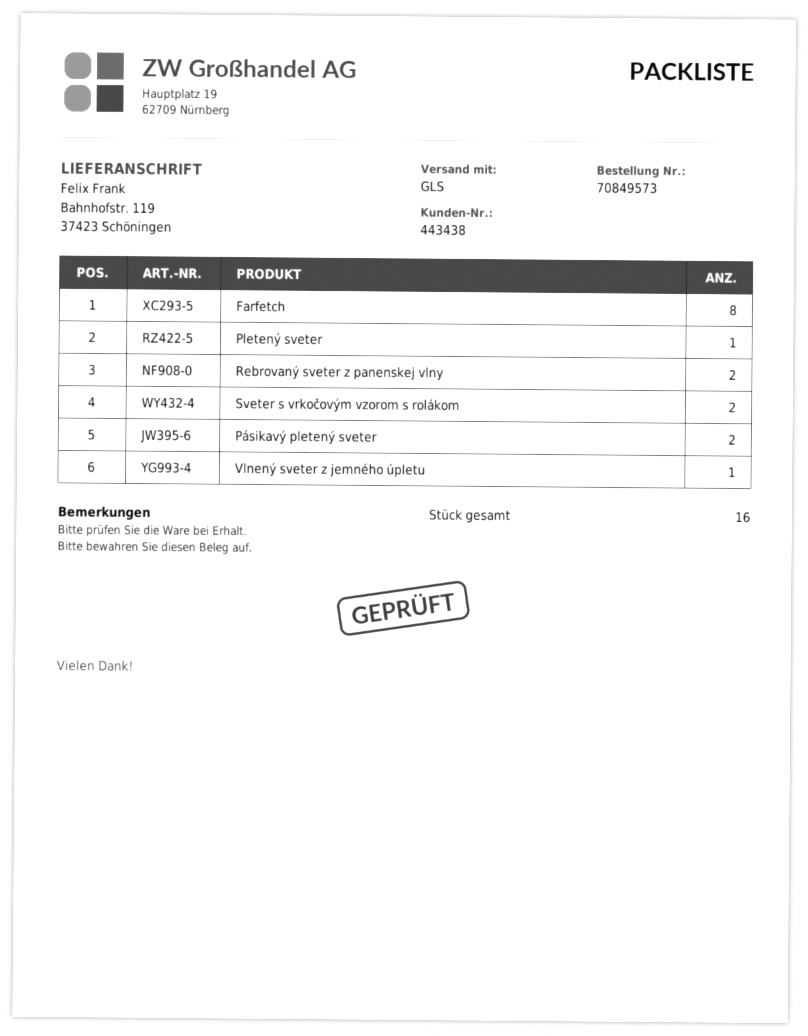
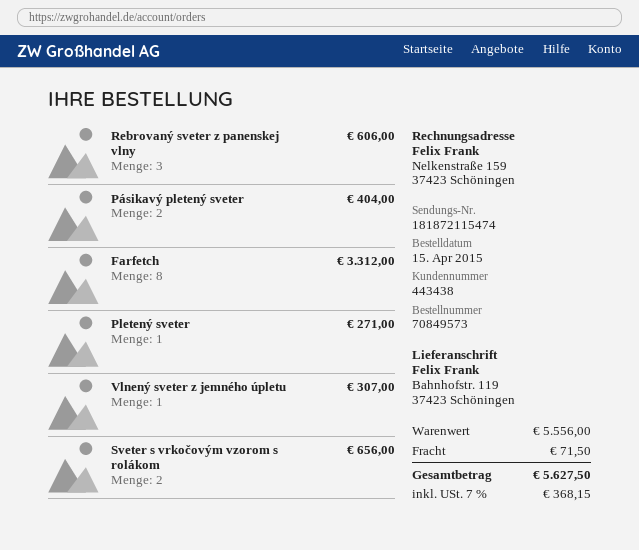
Rebrovaný sveter z panenskej vlny: 2 -> 3

